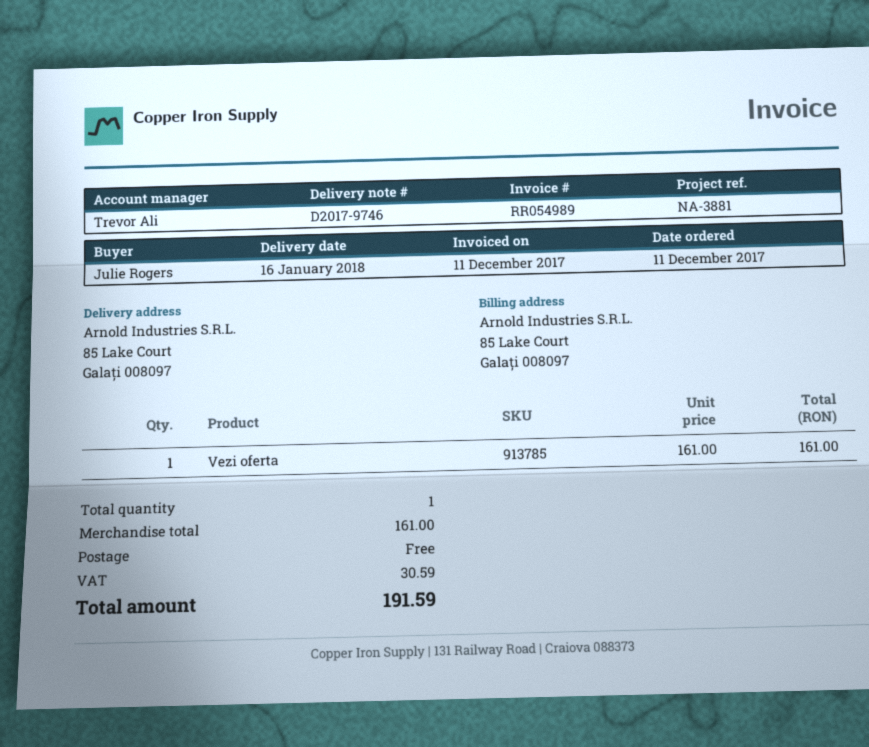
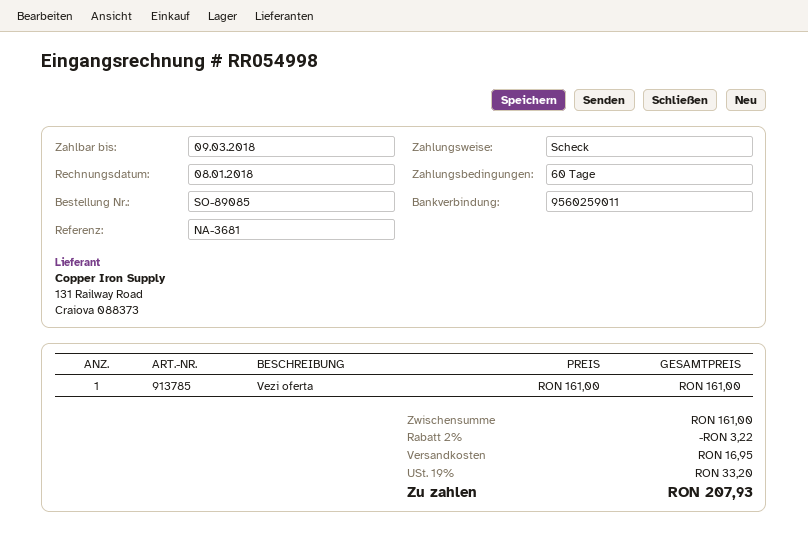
invoice number: RR054989 -> RR054998
invoice date: 2017-12-11 -> 2018-01-08
reference: NA-3881 -> NA-3681
discount: none -> 2% = 3.22
shipping: 0.00 -> 16.95
tax: 30.59 -> 33.20
total: 191.59 -> 207.93

